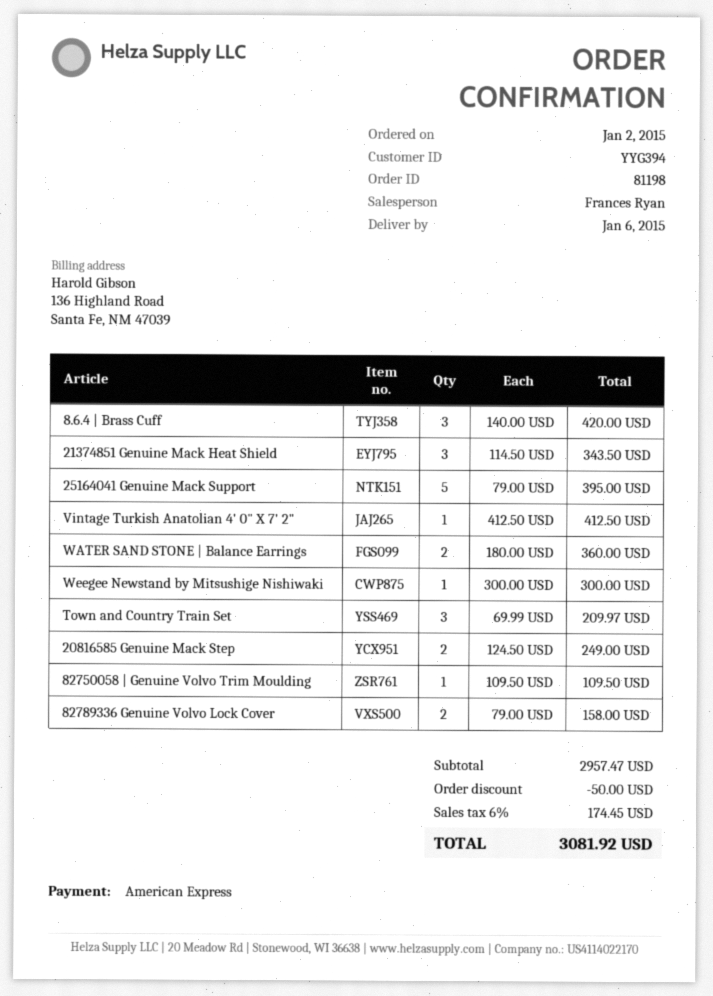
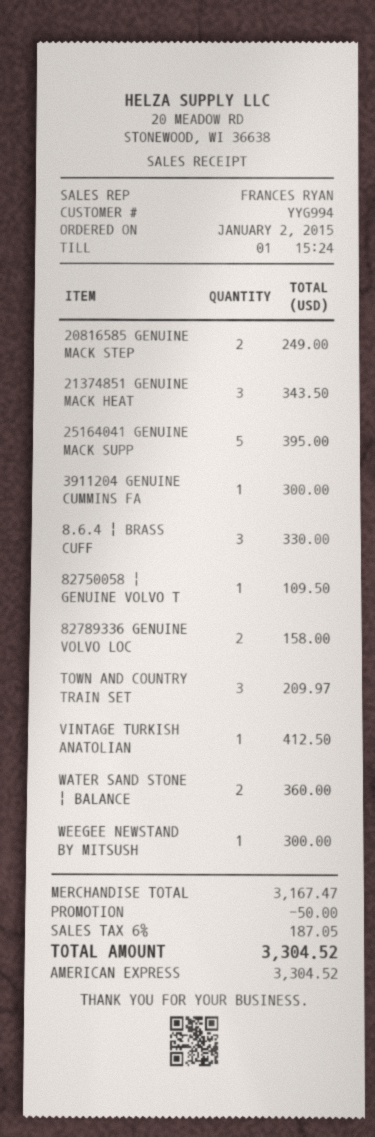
customer number: YYG394 -> YYG994
8.6.4 | Brass Cuff: 3 for 420.00 -> 3 for 330.00
3911204 GENUINE CUMMINS FA: none -> 1 for 300.00
subtotal: 2957.47 -> 3167.47
tax: 6% = 174.45 -> 6% = 187.05
total: 3081.92 -> 3304.52

